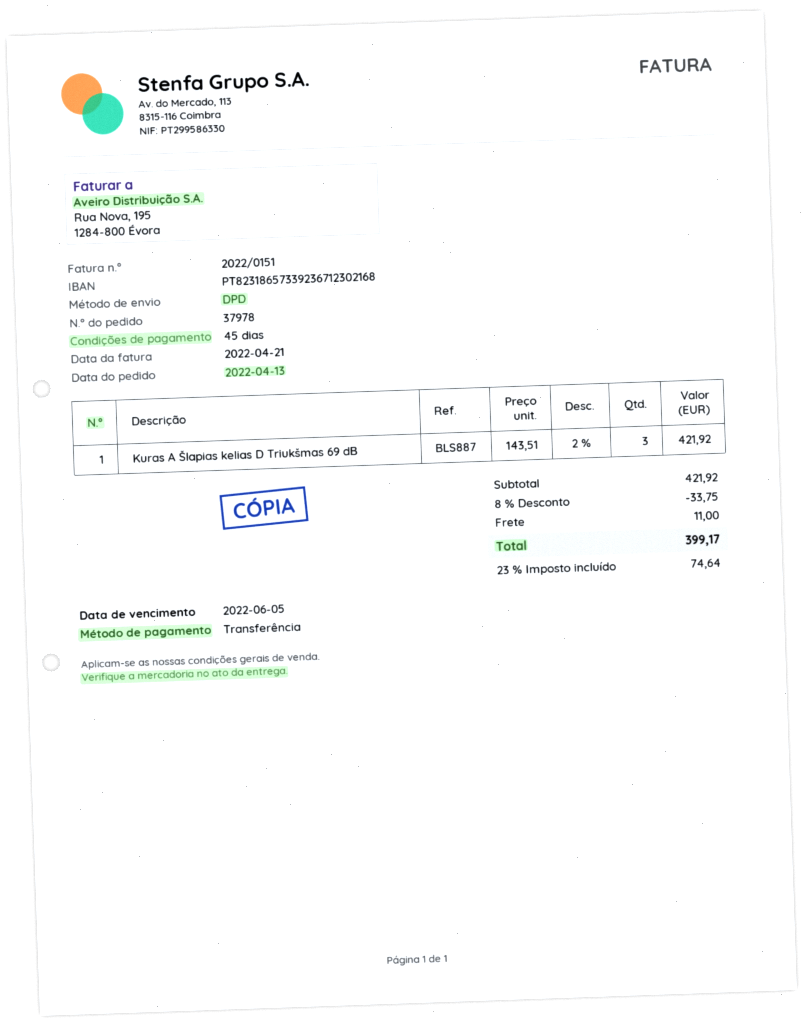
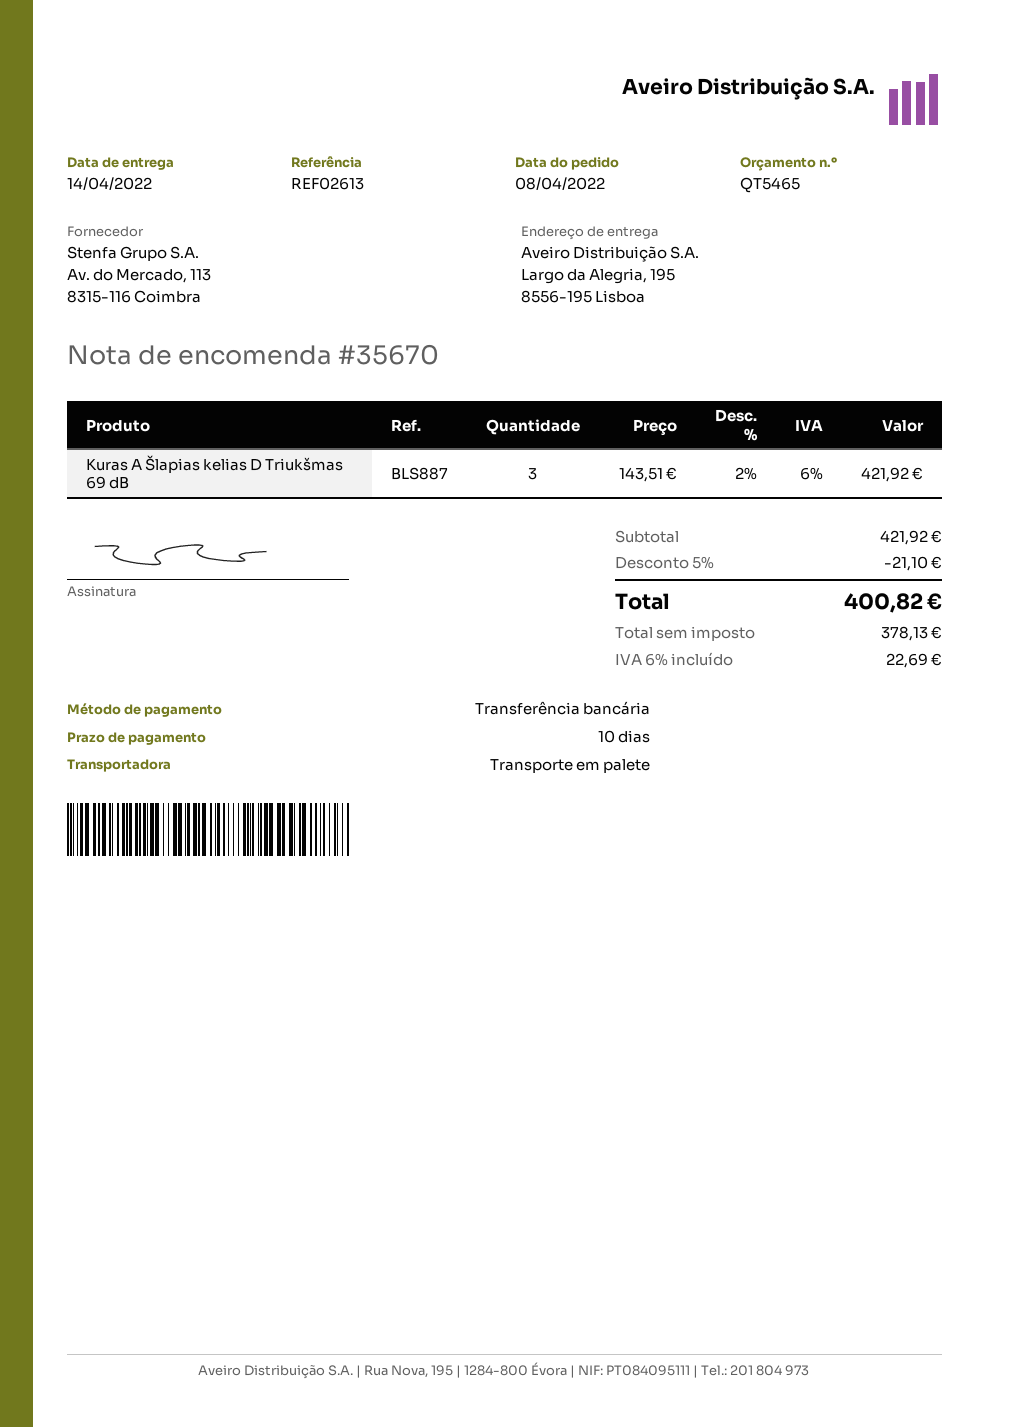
order number: 37978 -> 35670
order date: 2022-04-13 -> 2022-04-08
payment terms: 45 days -> 10 days
shipping method: DPD -> pallet freight
discount: 8% = 33.75 -> 5% = 21.10
shipping: 11.00 -> none
tax: 23% = 74.64 -> 6% = 22.69
total: 399.17 -> 400.82

